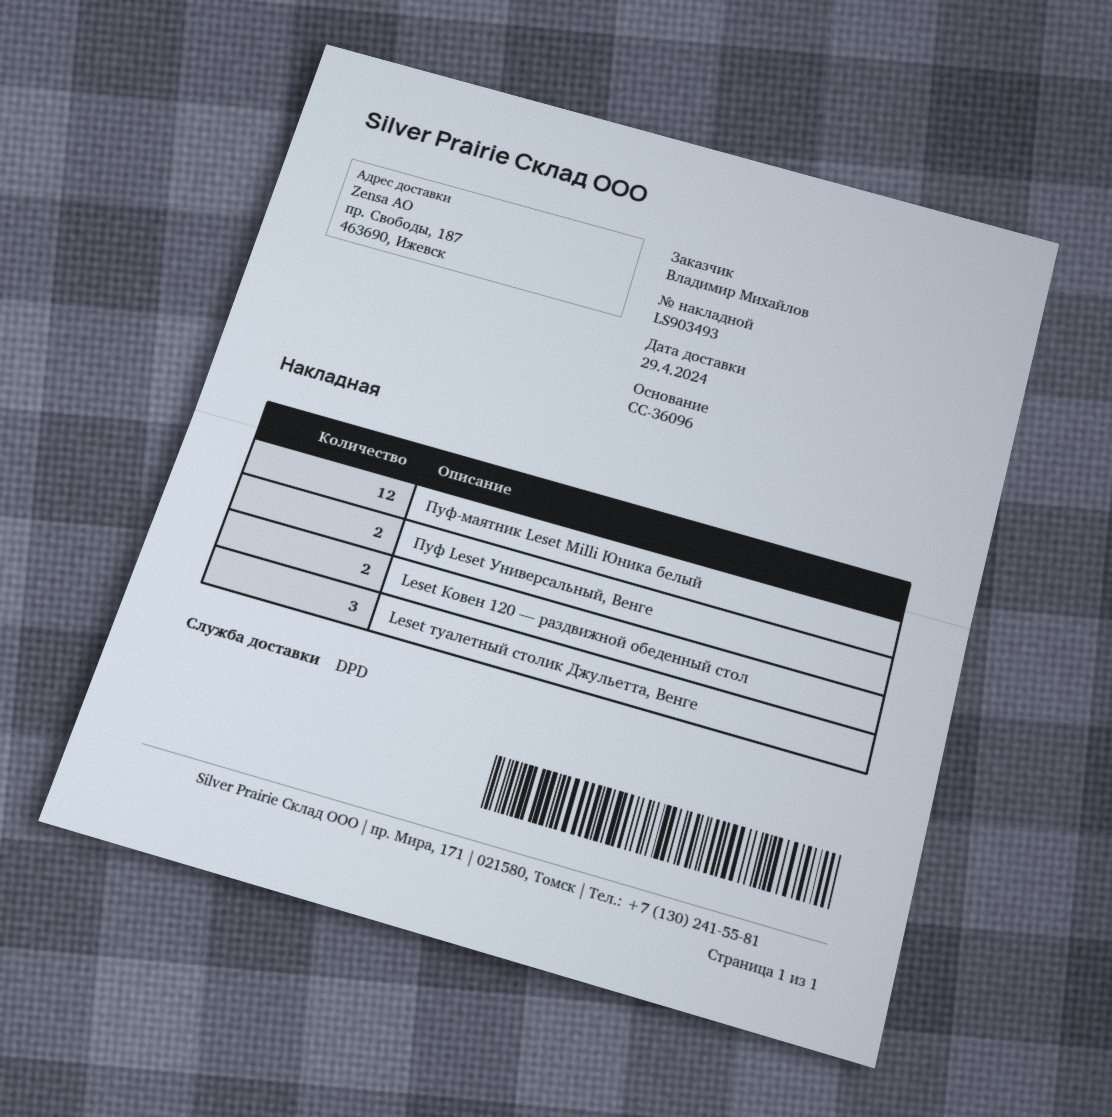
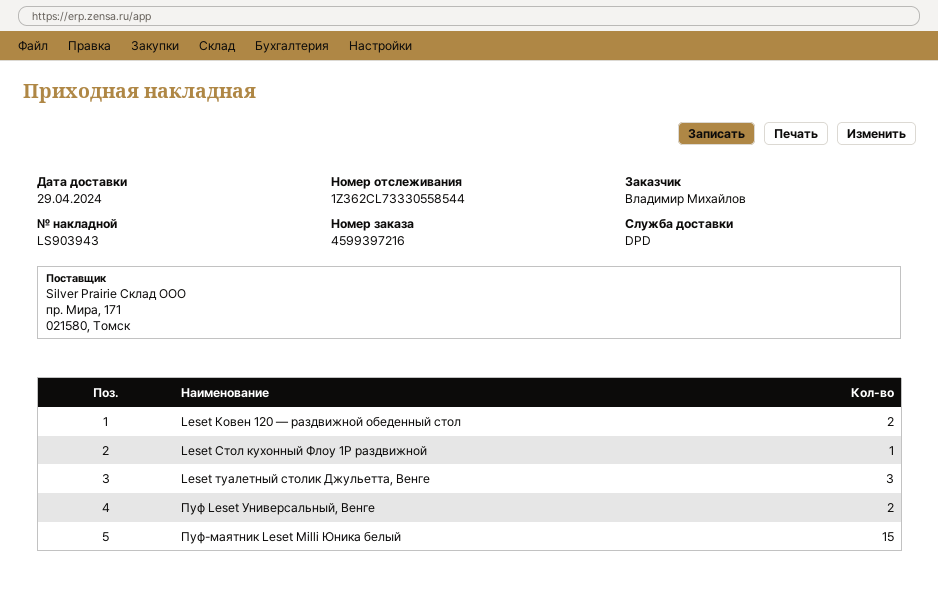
delivery note number: LS903493 -> LS903943
Пуф-маятник Leset Milli Юника белый: 12 -> 15
Leset Стол кухонный Флоу 1Р раздвижной: none -> 1

